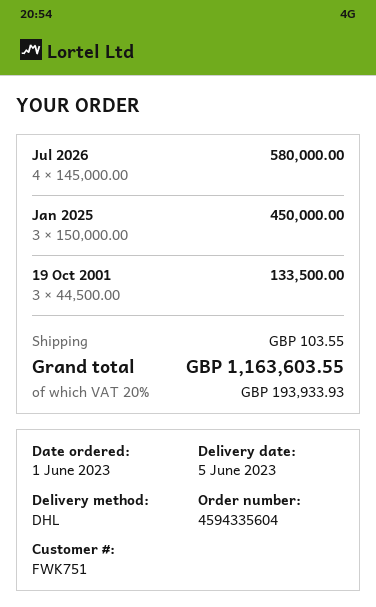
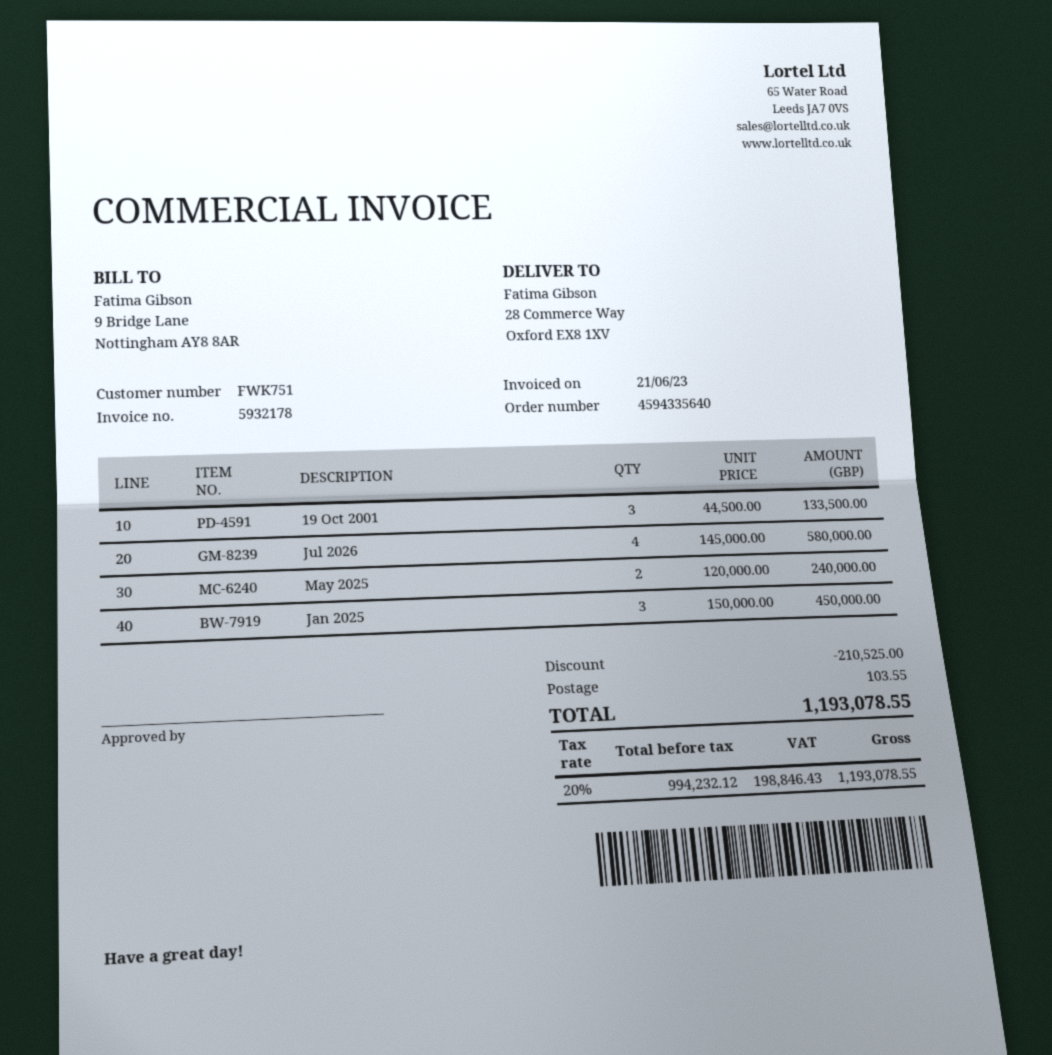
order number: 4594335604 -> 4594335640
May 2025: none -> 2 x 120000.00 = 240000.00
discount: none -> 210525.00
tax: 20% = 193933.93 -> 20% = 198846.43
total: 1163603.55 -> 1193078.55

